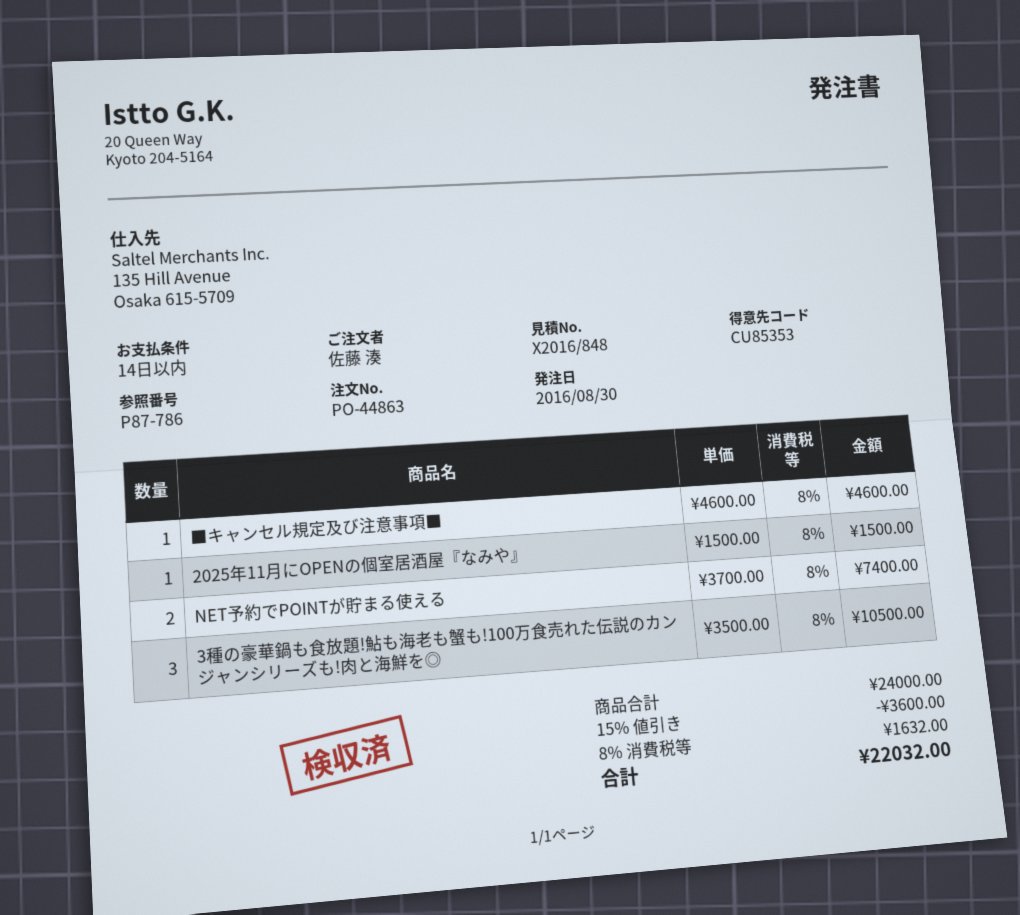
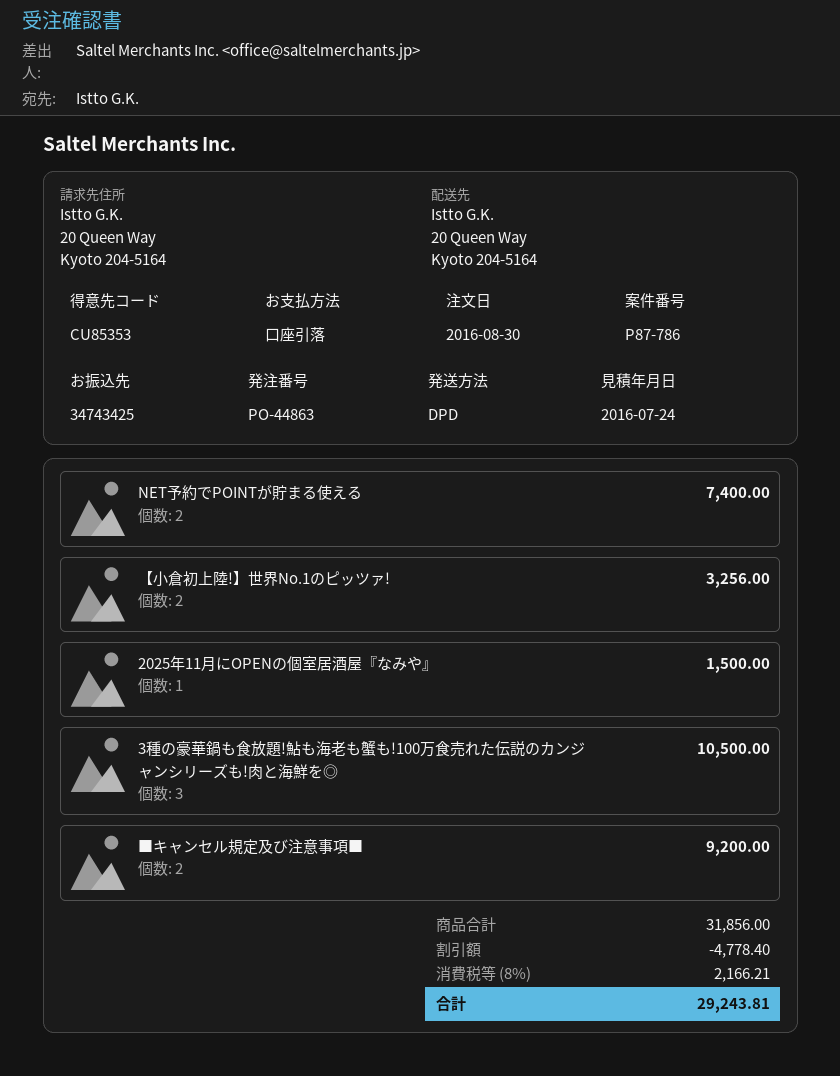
■キャンセル規定及び注意事項■: 1 for 4600.00 -> 2 for 9200.00
【小倉初上陸!】世界No.1のピッツァ!: none -> 2 for 3256.00
subtotal: 24000.00 -> 31856.00
discount: 3600.00 -> 4778.40
tax: 8% = 1632.00 -> 8% = 2166.21
total: 22032.00 -> 29243.81

